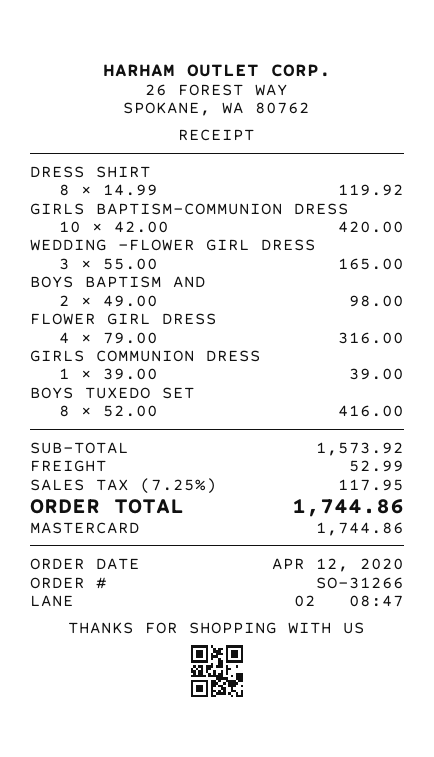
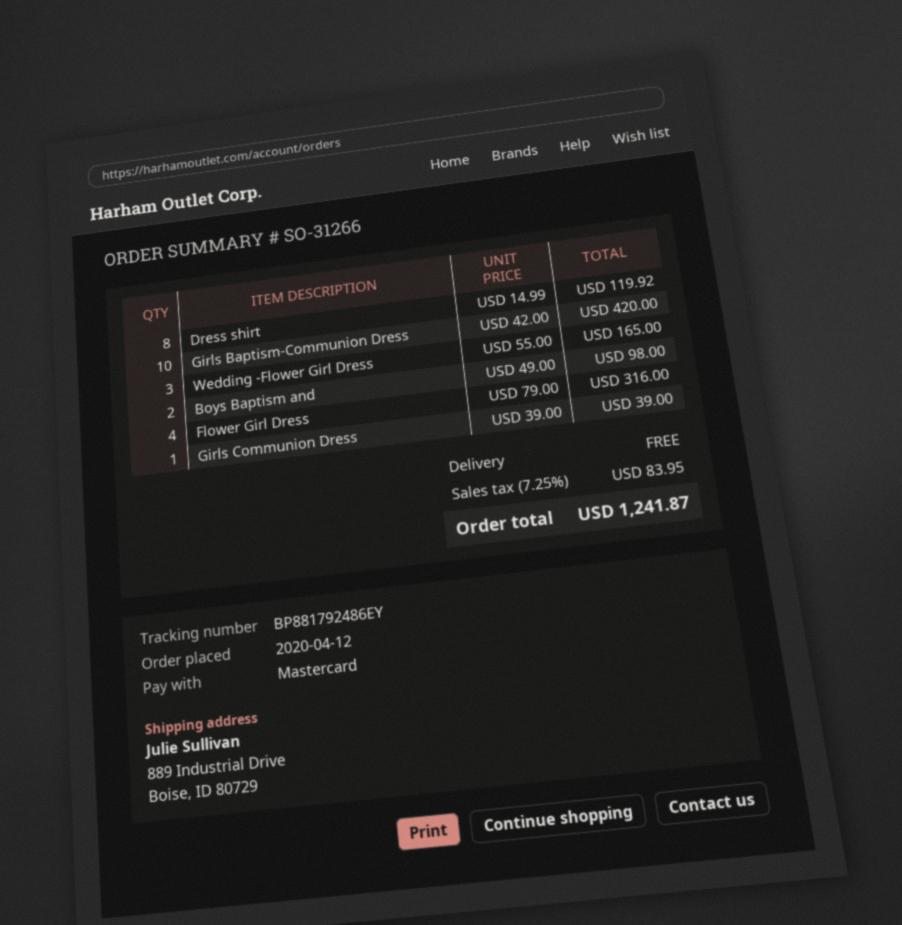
BOYS TUXEDO SET: 8 x 52.00 = 416.00 -> none
shipping: 52.99 -> 0.00
tax: 7.25% = 117.95 -> 7.25% = 83.95
total: 1744.86 -> 1241.87

